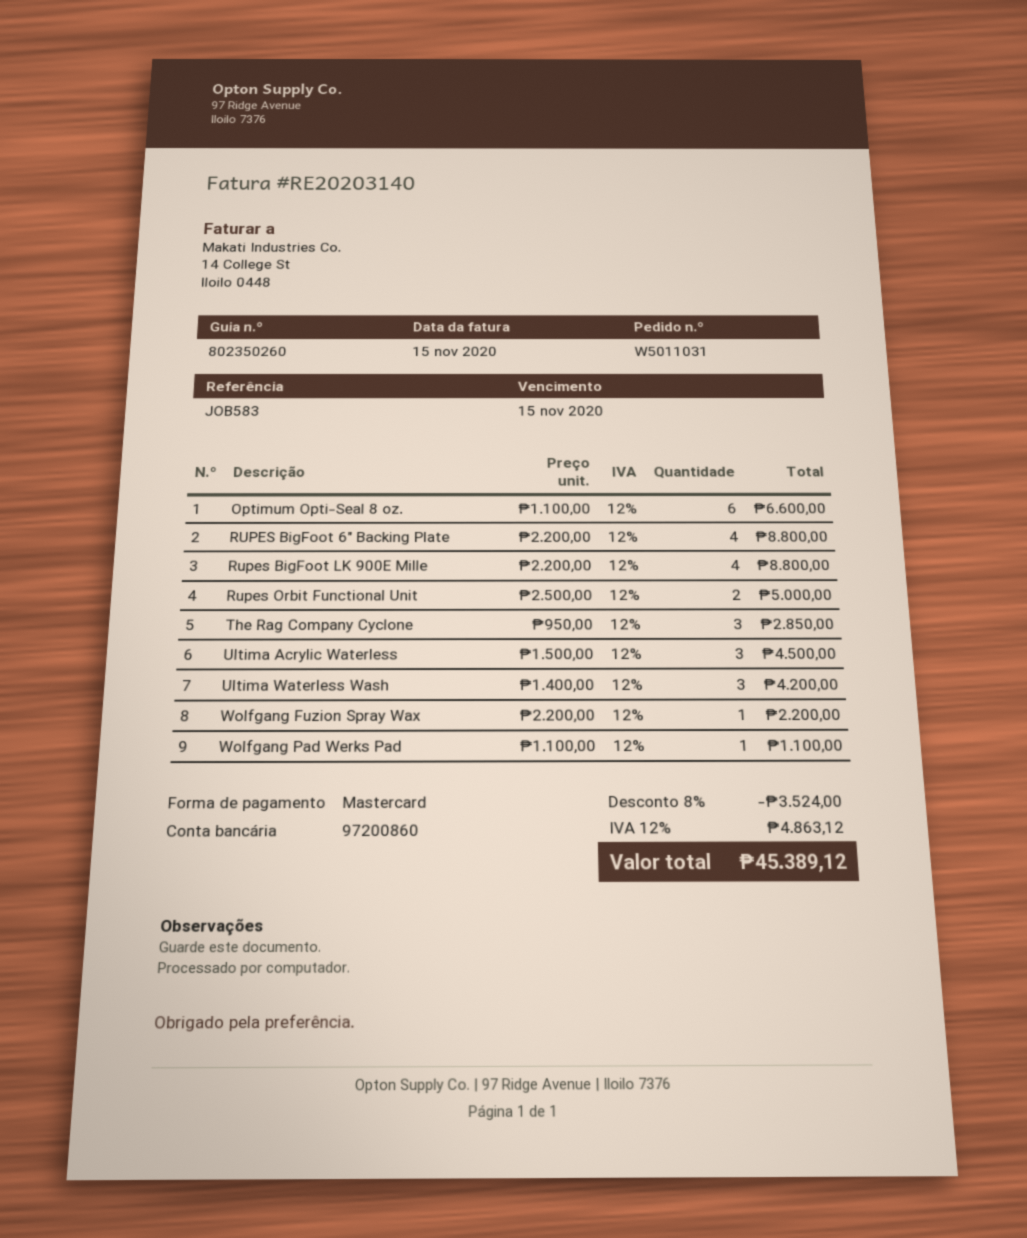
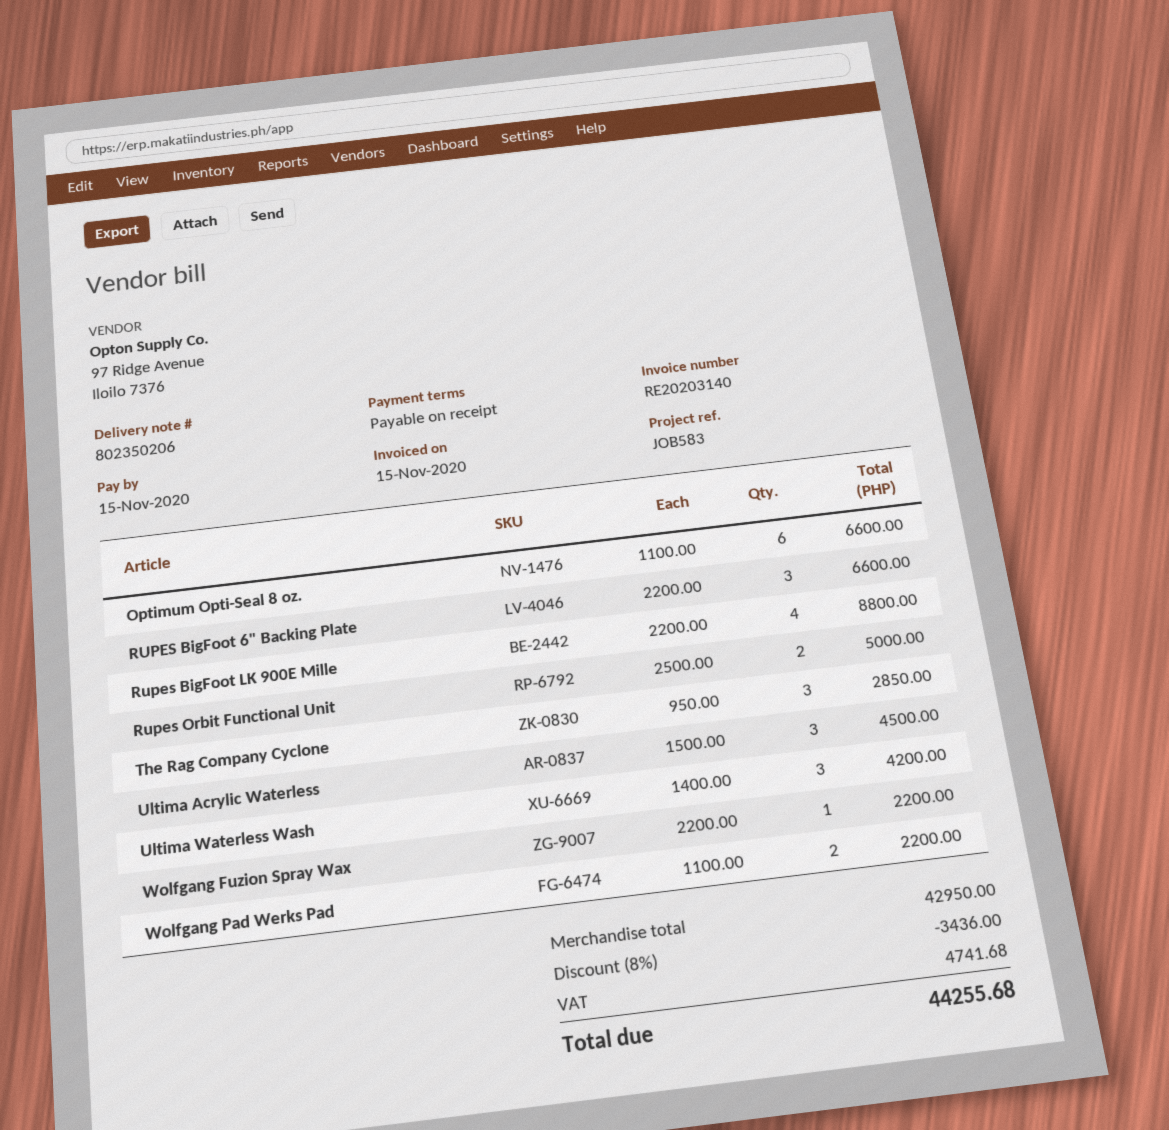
delivery note number: 802350260 -> 802350206
RUPES BigFoot 6" Backing Plate: 4 x 2200.00 = 8800.00 -> 3 x 2200.00 = 6600.00
Wolfgang Pad Werks Pad: 1 x 1100.00 = 1100.00 -> 2 x 1100.00 = 2200.00
discount: 8% = 3524.00 -> 8% = 3436.00
tax: 4863.12 -> 4741.68
total: 45389.12 -> 44255.68

